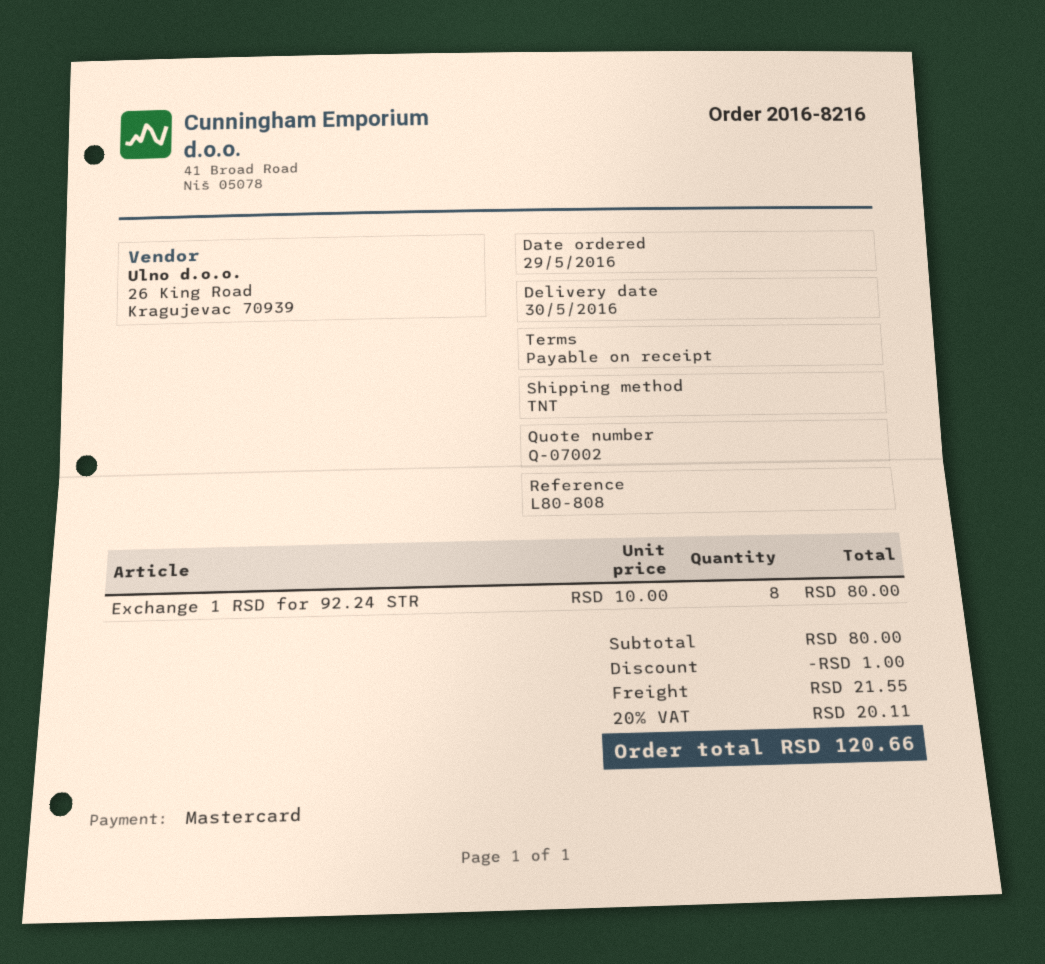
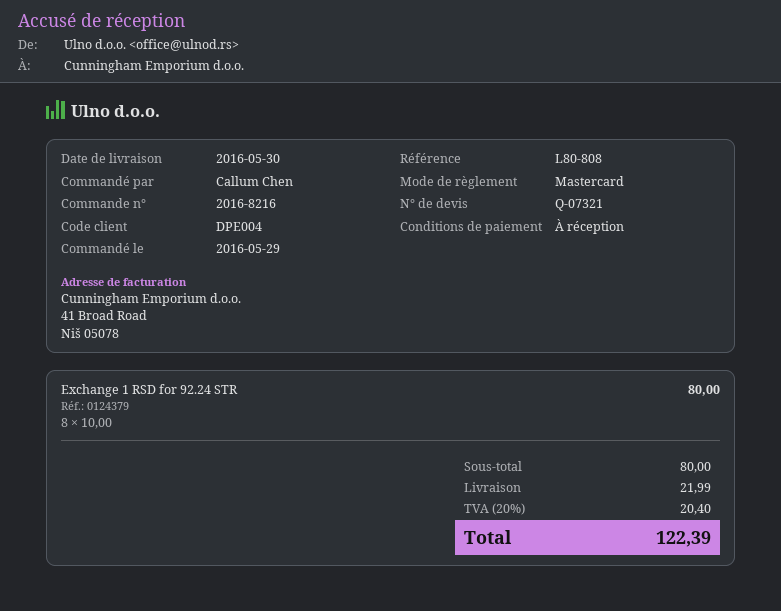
quote number: Q-07002 -> Q-07321
discount: 1.00 -> none
shipping: 21.55 -> 21.99
tax: 20% = 20.11 -> 20% = 20.40
total: 120.66 -> 122.39

